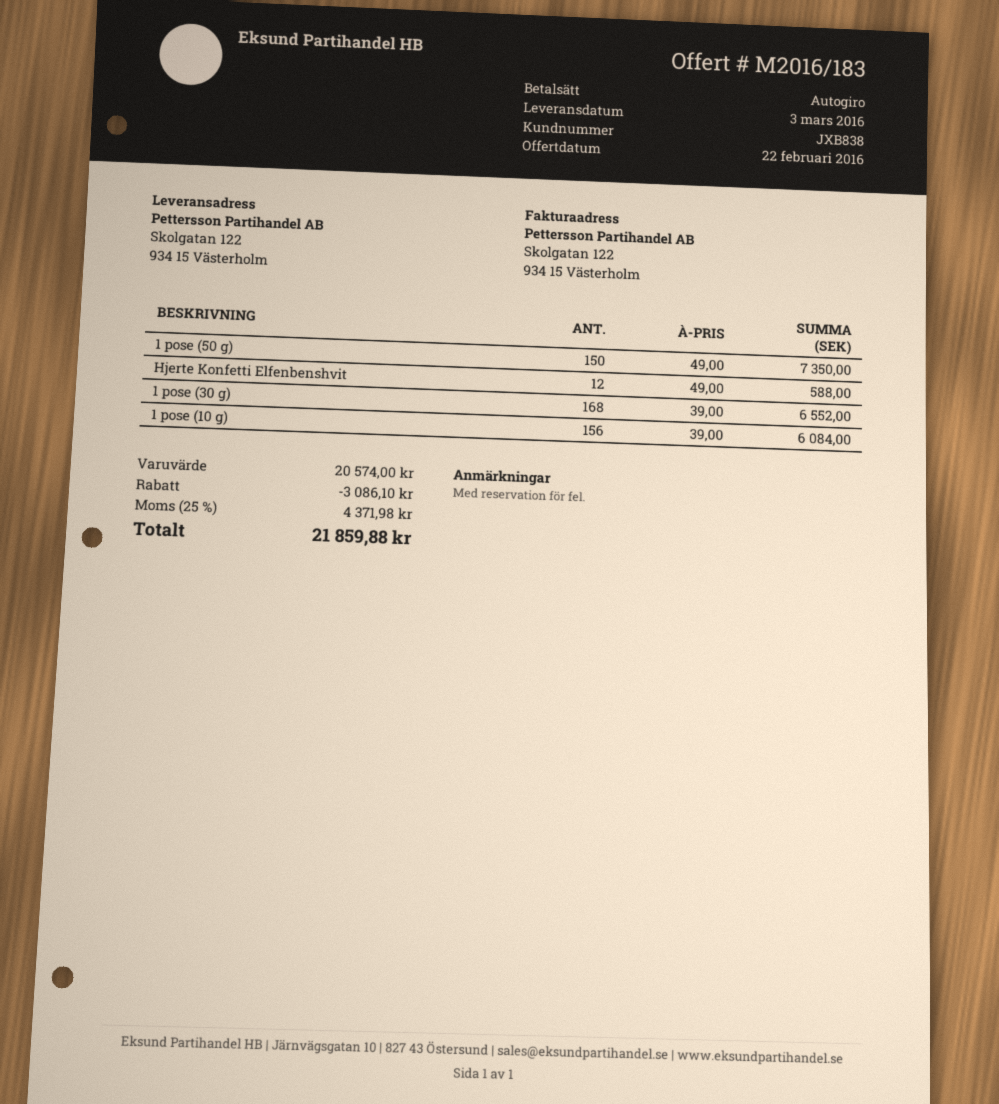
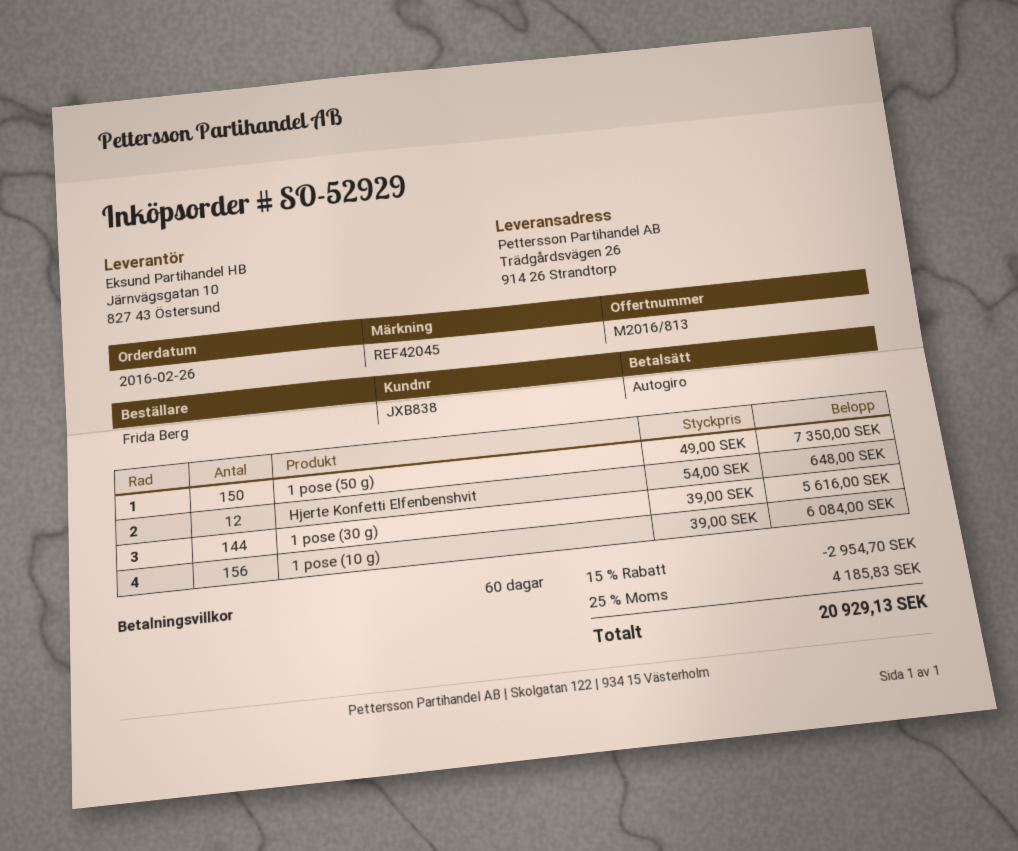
quote number: M2016/183 -> M2016/813
ship to: Skolgatan 122, 934 15 Västerholm -> Trädgårdsvägen 26, 914 26 Strandtorp
Hjerte Konfetti Elfenbenshvit: 12 x 49.00 = 588.00 -> 12 x 54.00 = 648.00
1 pose (30 g): 168 x 39.00 = 6552.00 -> 144 x 39.00 = 5616.00
discount: 3086.10 -> 2954.70
tax: 25% = 4371.98 -> 25% = 4185.83
total: 21859.88 -> 20929.13

